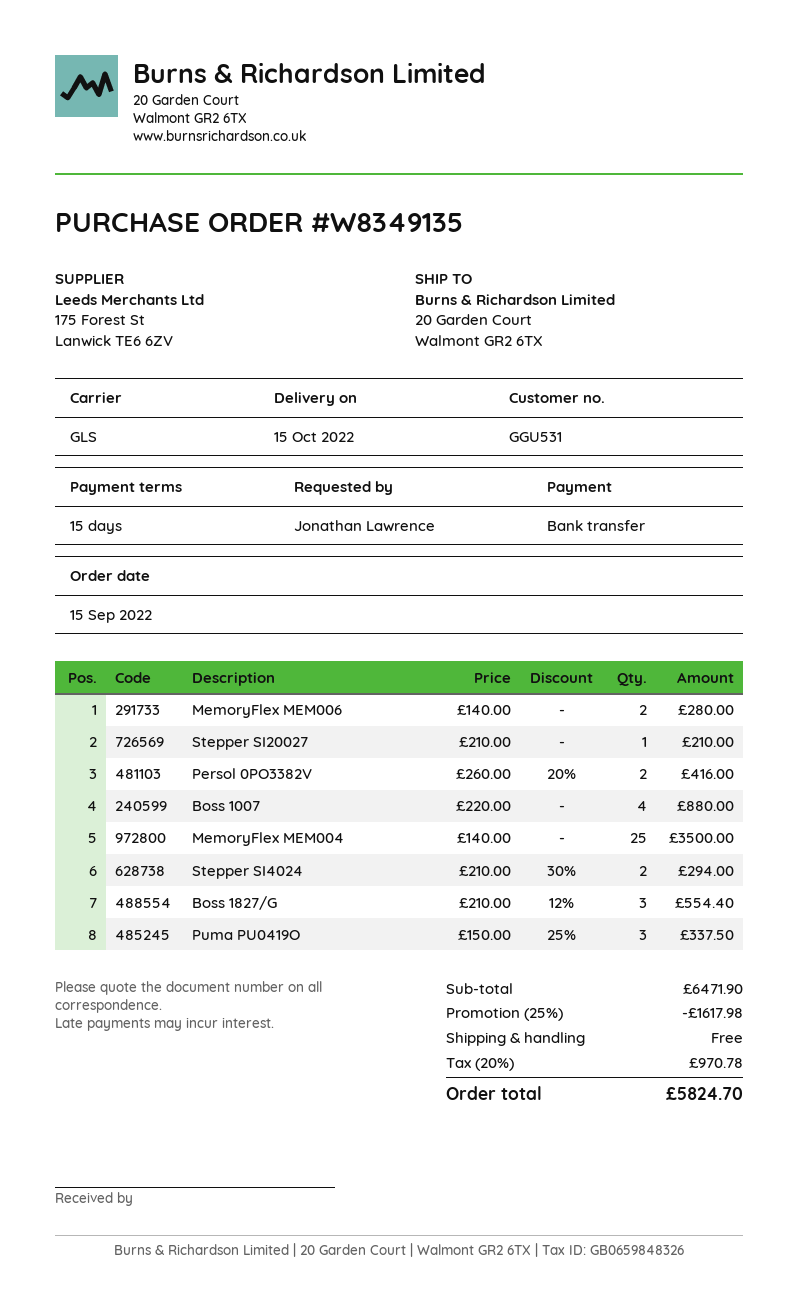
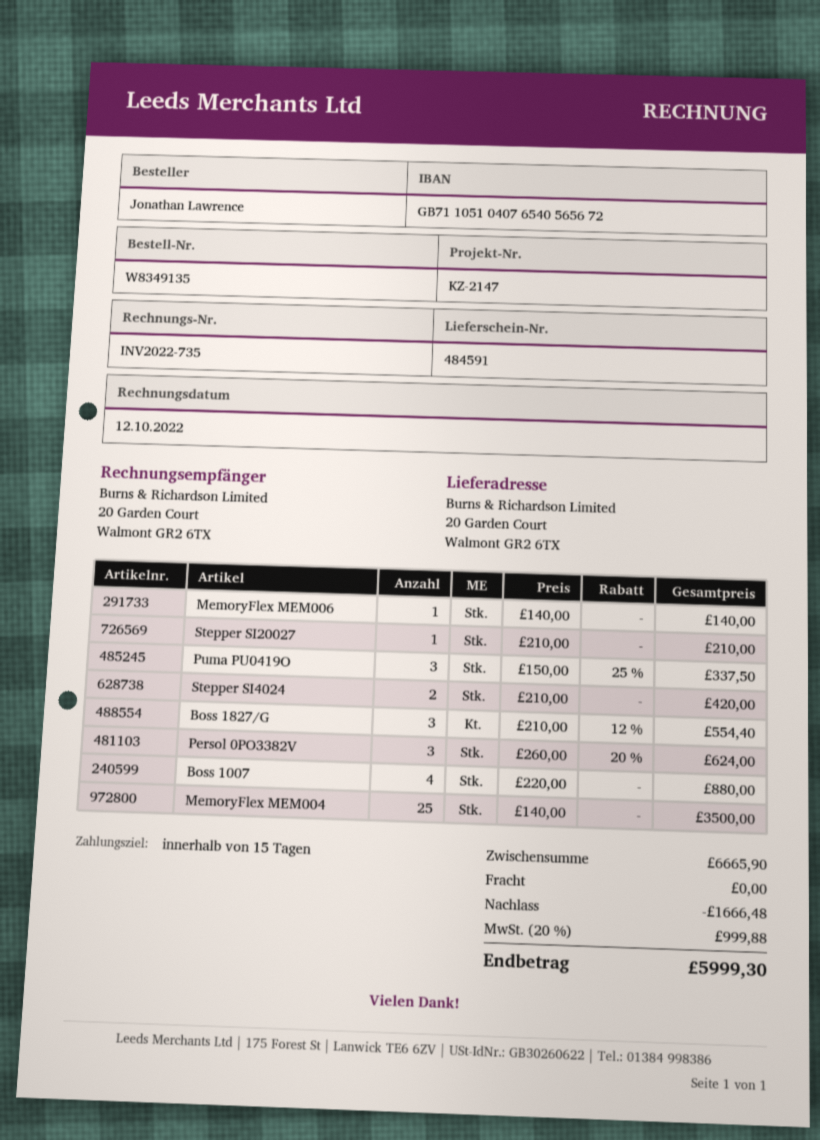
MemoryFlex MEM006: 2 x 140.00 = 280.00 -> 1 x 140.00 = 140.00
Persol 0PO3382V: 2 x 260.00 - 20% = 416.00 -> 3 x 260.00 - 20% = 624.00
Stepper SI4024: 2 x 210.00 - 30% = 294.00 -> 2 x 210.00 = 420.00
subtotal: 6471.90 -> 6665.90
discount: 1617.98 -> 1666.48
tax: 20% = 970.78 -> 20% = 999.88
total: 5824.70 -> 5999.30

